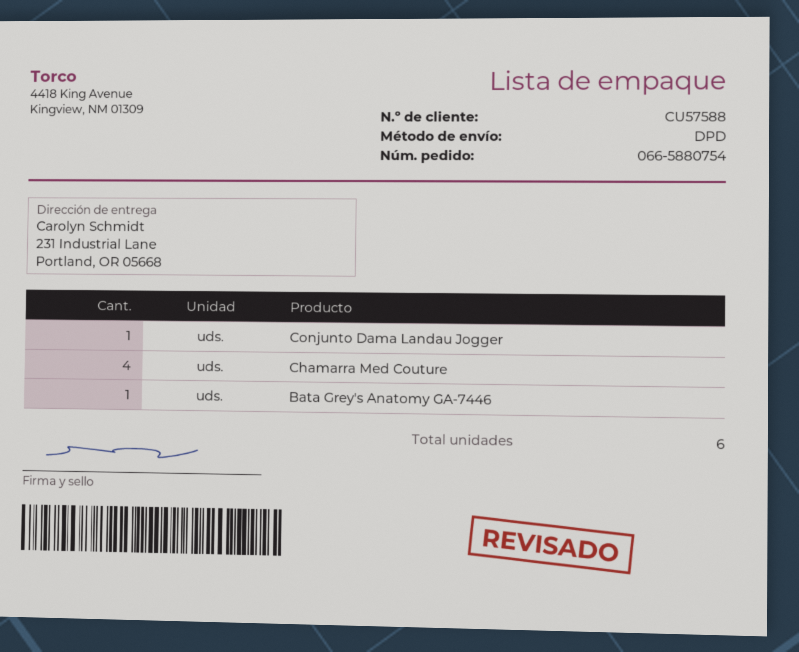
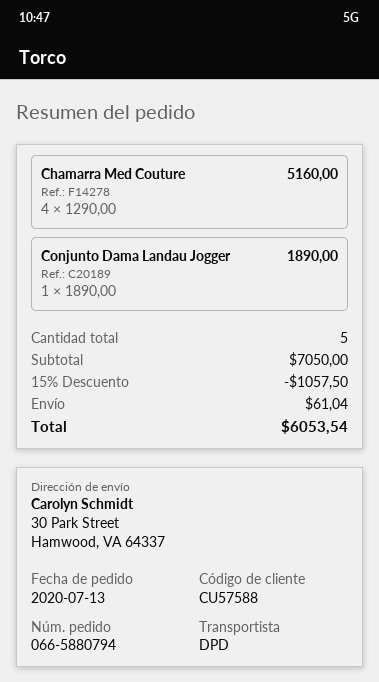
order number: 066-5880754 -> 066-5880794
ship to: 231 Industrial Lane, Portland, OR 05668 -> 30 Park Street, Hamwood, VA 64337
Bata Grey's Anatomy GA-7446: 1 -> none
total quantity: 6 -> 5

